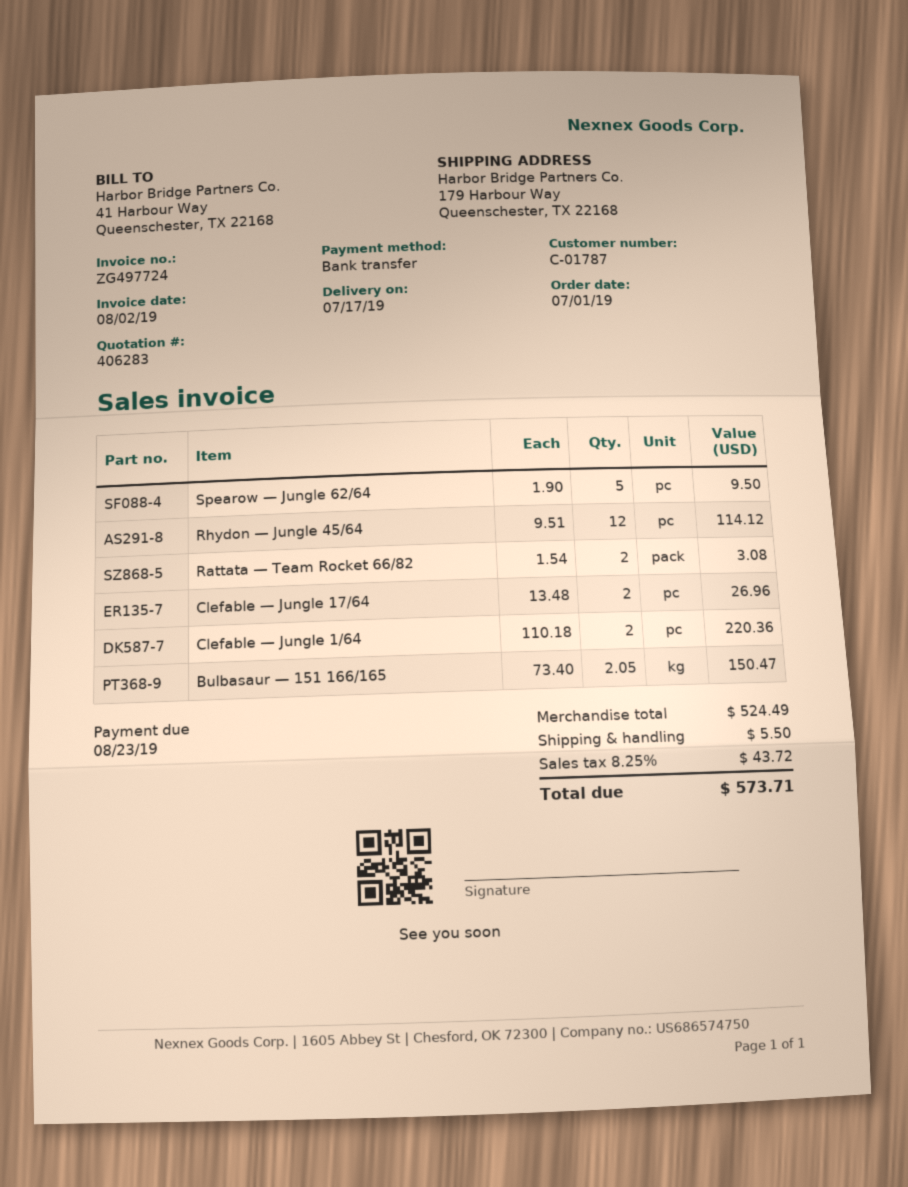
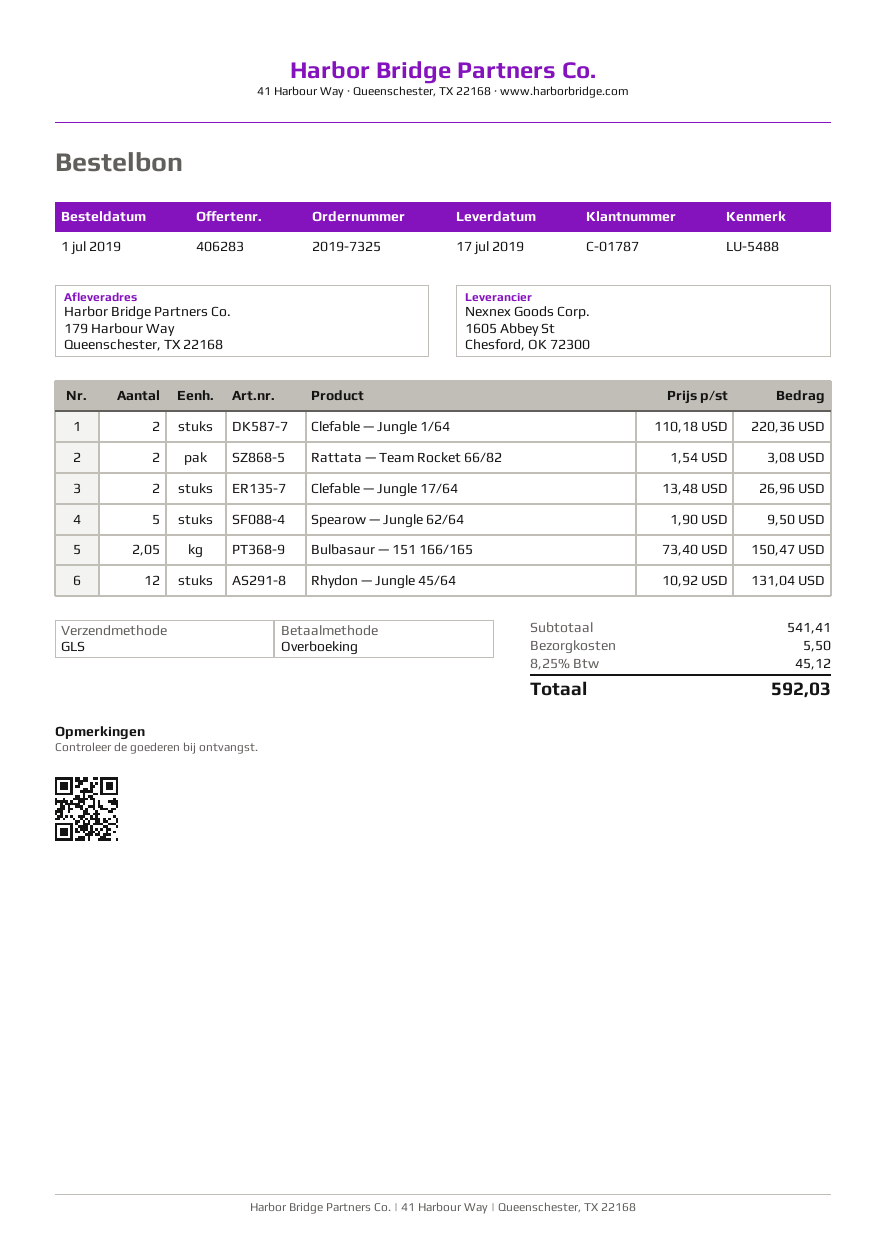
Rhydon — Jungle 45/64: 12 x 9.51 = 114.12 -> 12 x 10.92 = 131.04
subtotal: 524.49 -> 541.41
tax: 8.25% = 43.72 -> 8.25% = 45.12
total: 573.71 -> 592.03

